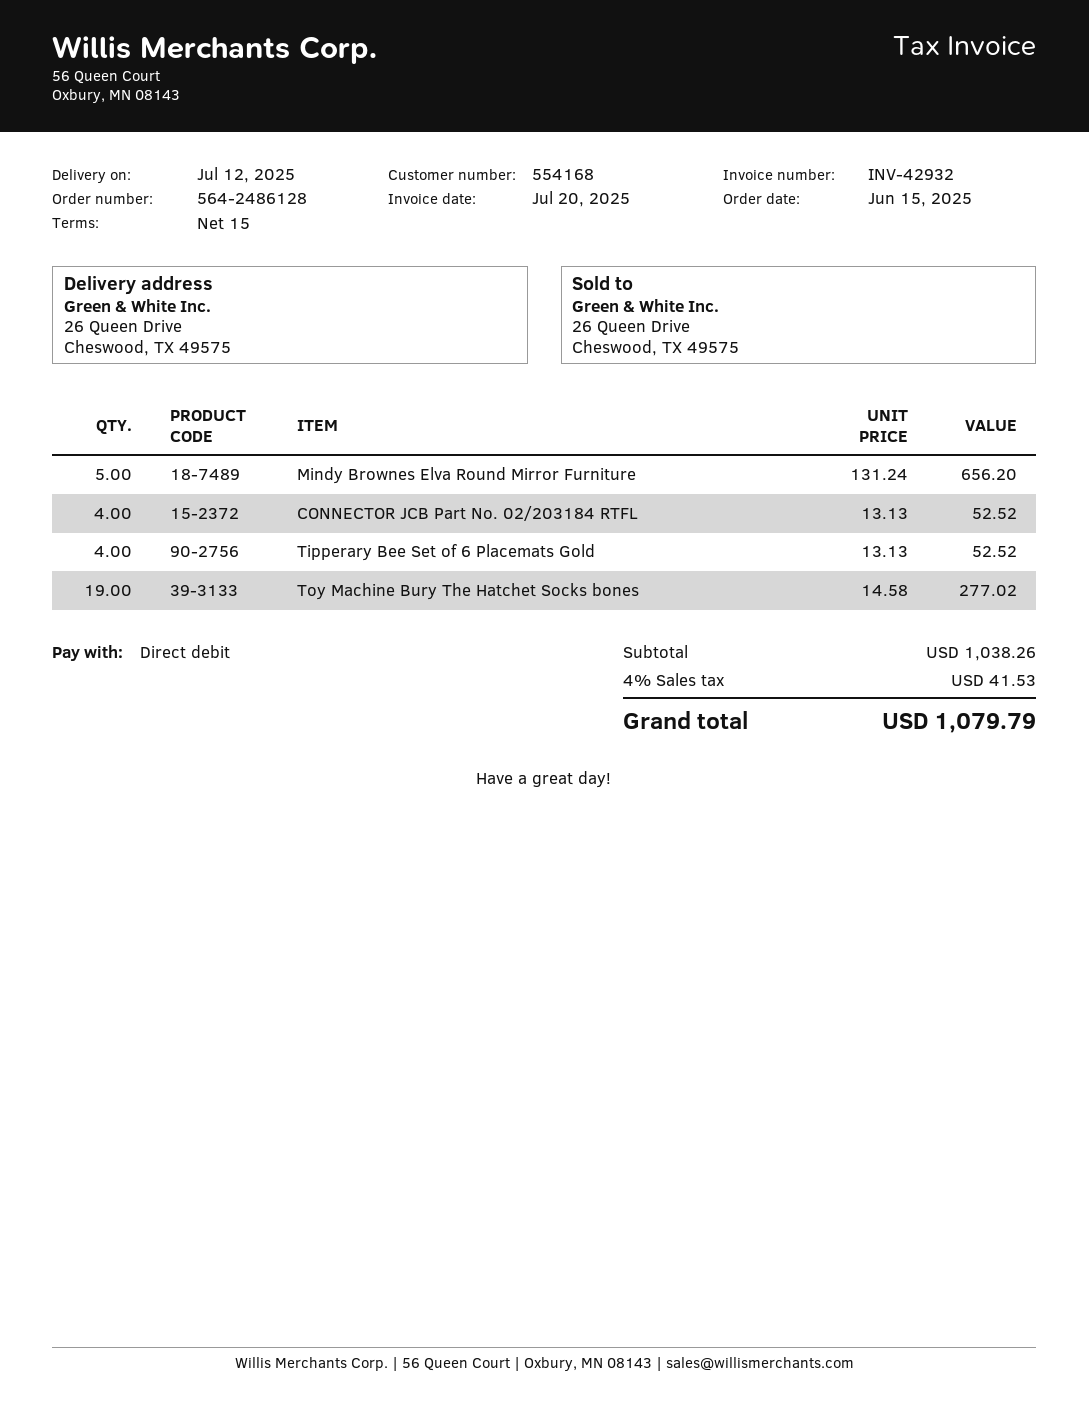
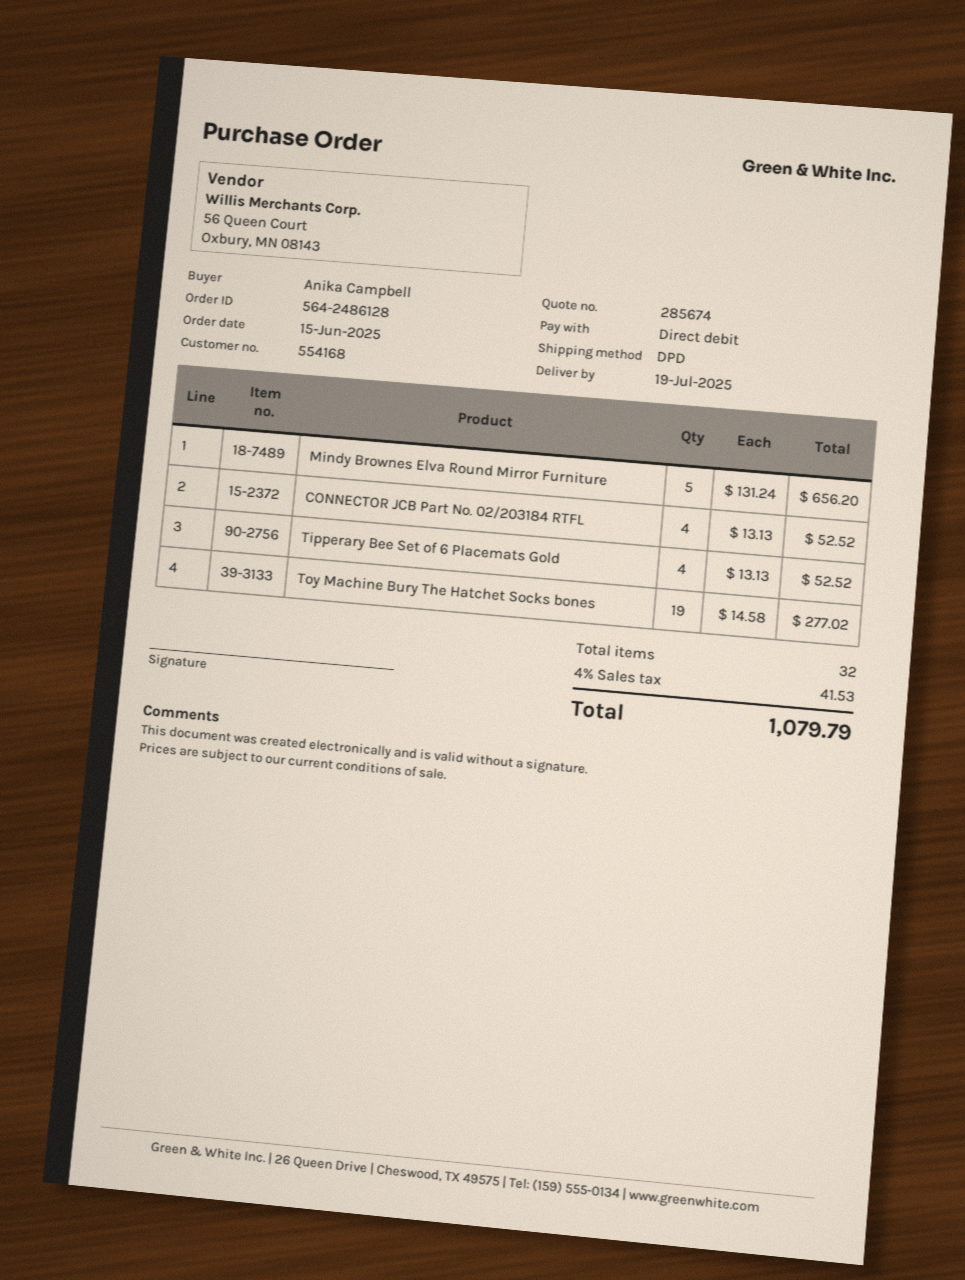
delivery date: 2025-07-12 -> 2025-07-19

